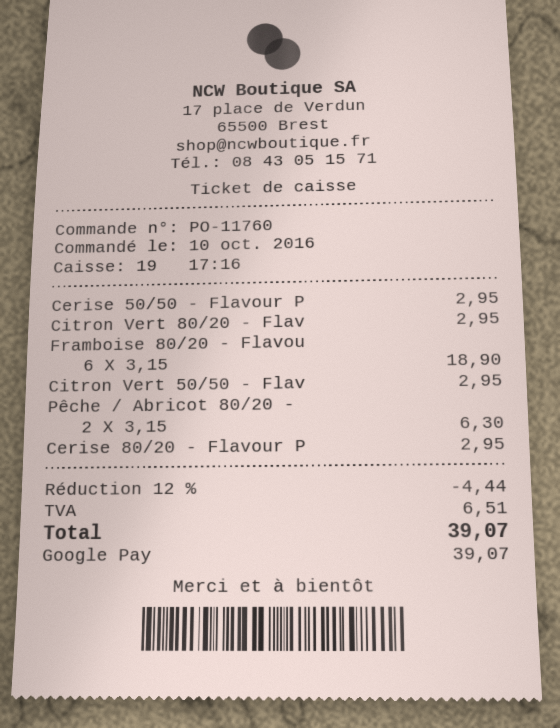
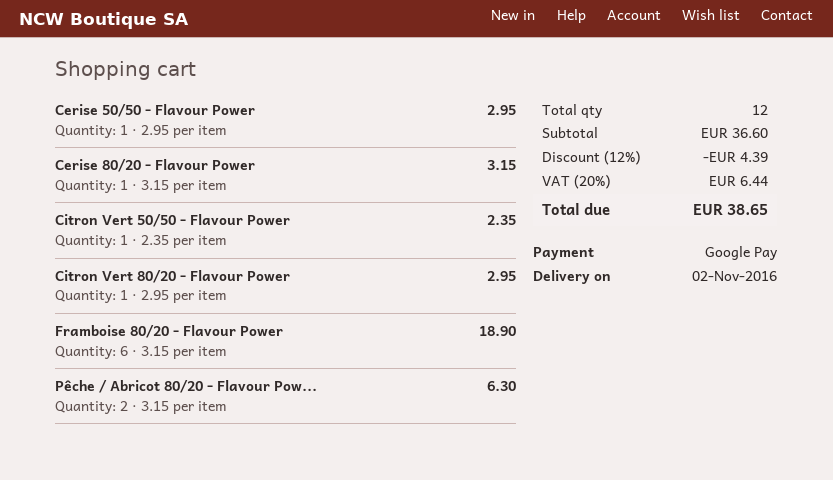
Citron Vert 50/50 - Flav: 1 x 2.95 = 2.95 -> 1 x 2.35 = 2.35
Cerise 80/20 - Flavour P: 1 x 2.95 = 2.95 -> 1 x 3.15 = 3.15
discount: 12% = 4.44 -> 12% = 4.39
tax: 6.51 -> 6.44
total: 39.07 -> 38.65

